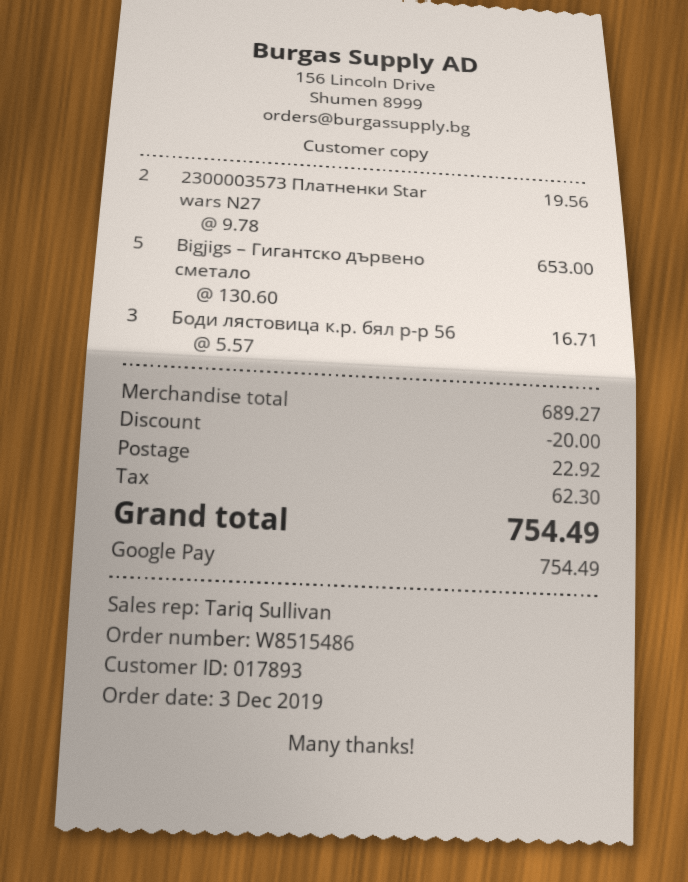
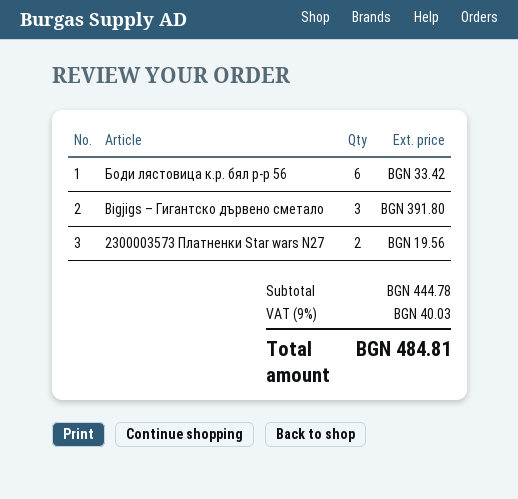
Bigjigs – Гигантско дървено сметало: 5 for 653.00 -> 3 for 391.80
Боди лястовица к.р. бял р-р 56: 3 for 16.71 -> 6 for 33.42
subtotal: 689.27 -> 444.78
discount: 20.00 -> none
shipping: 22.92 -> none
tax: 62.30 -> 40.03
total: 754.49 -> 484.81

